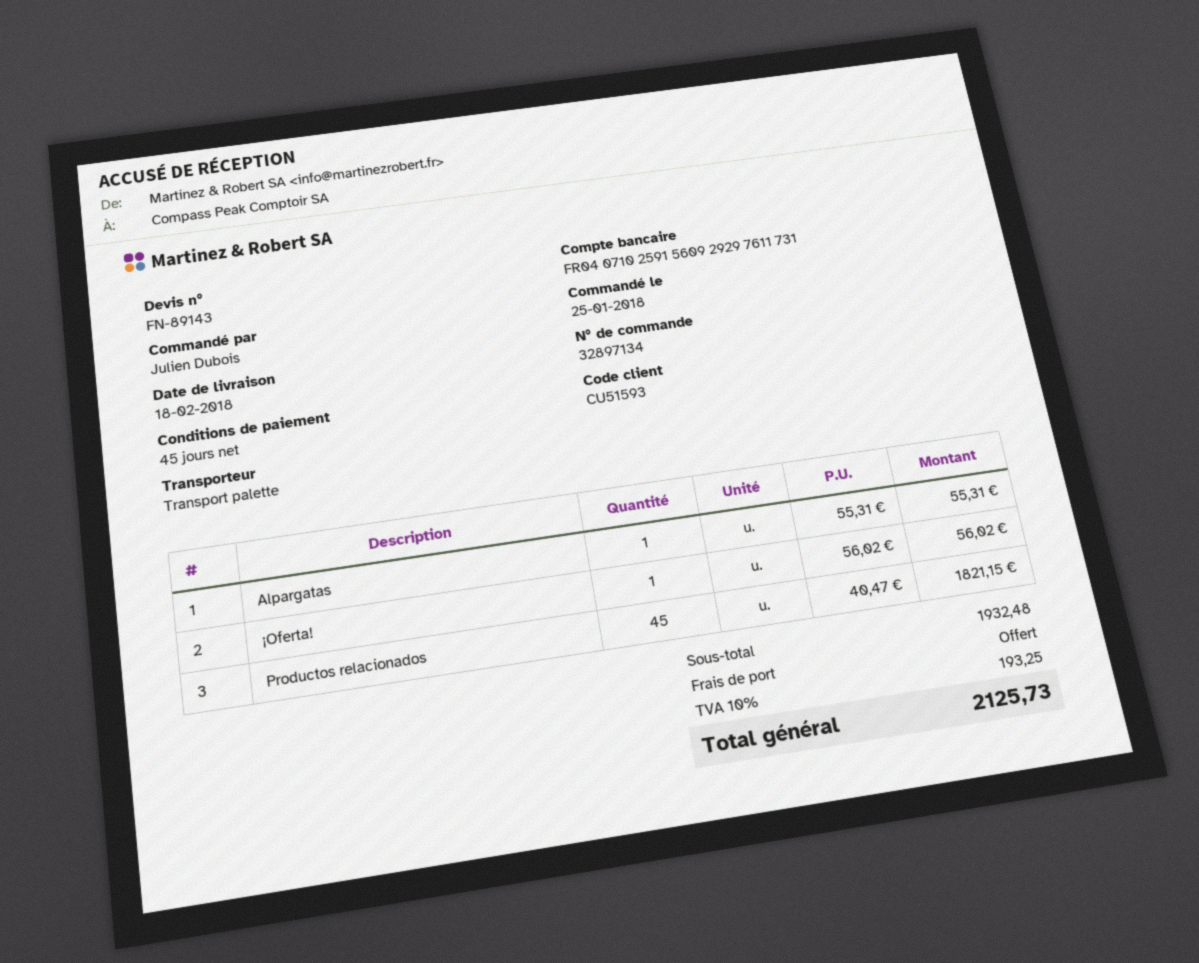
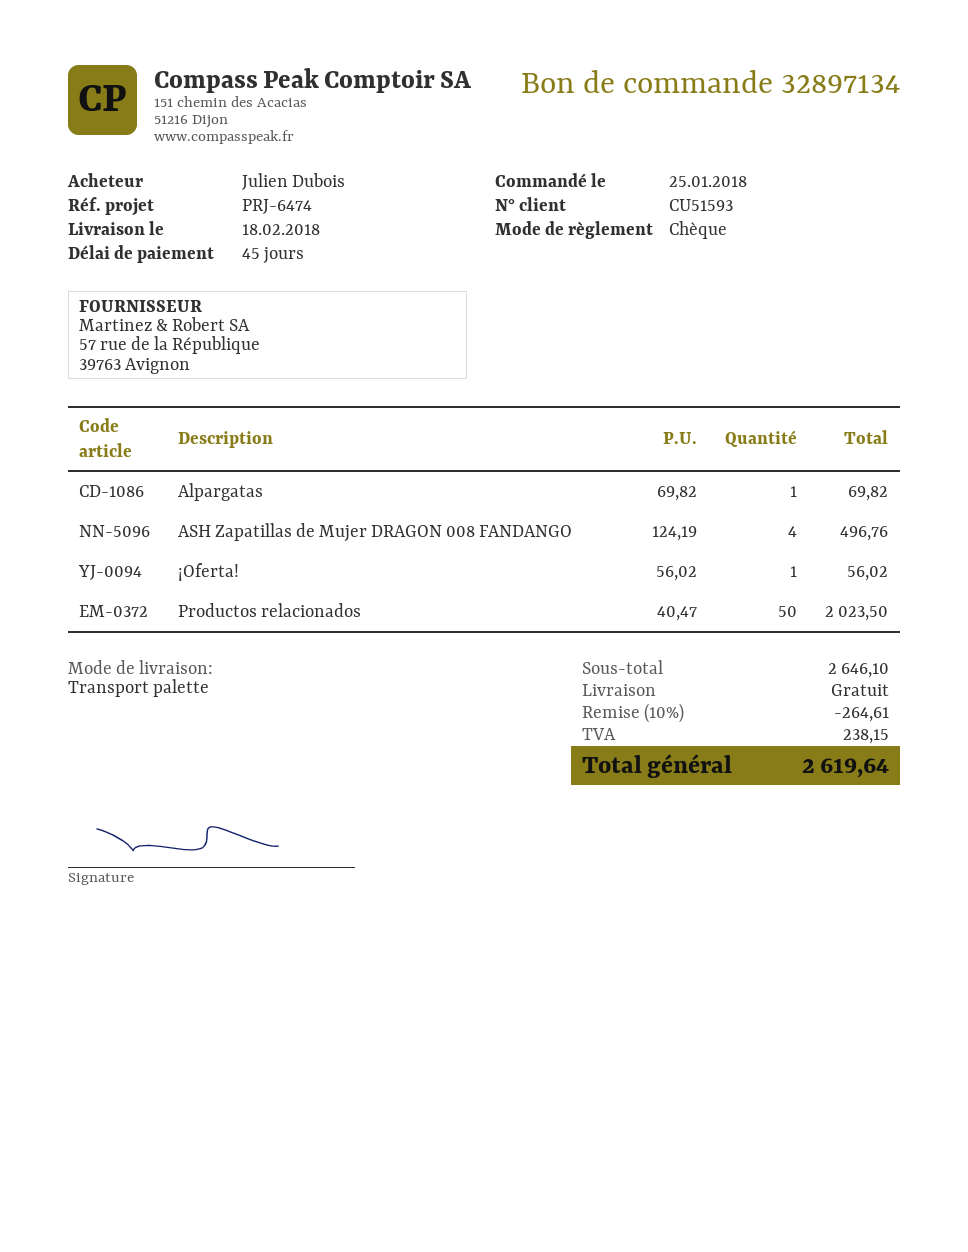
Alpargatas: 1 x 55.31 = 55.31 -> 1 x 69.82 = 69.82
Productos relacionados: 45 x 40.47 = 1821.15 -> 50 x 40.47 = 2023.50
ASH Zapatillas de Mujer DRAGON 008 FANDANGO: none -> 4 x 124.19 = 496.76
subtotal: 1932.48 -> 2646.10
discount: none -> 10% = 264.61
tax: 193.25 -> 238.15
total: 2125.73 -> 2619.64

